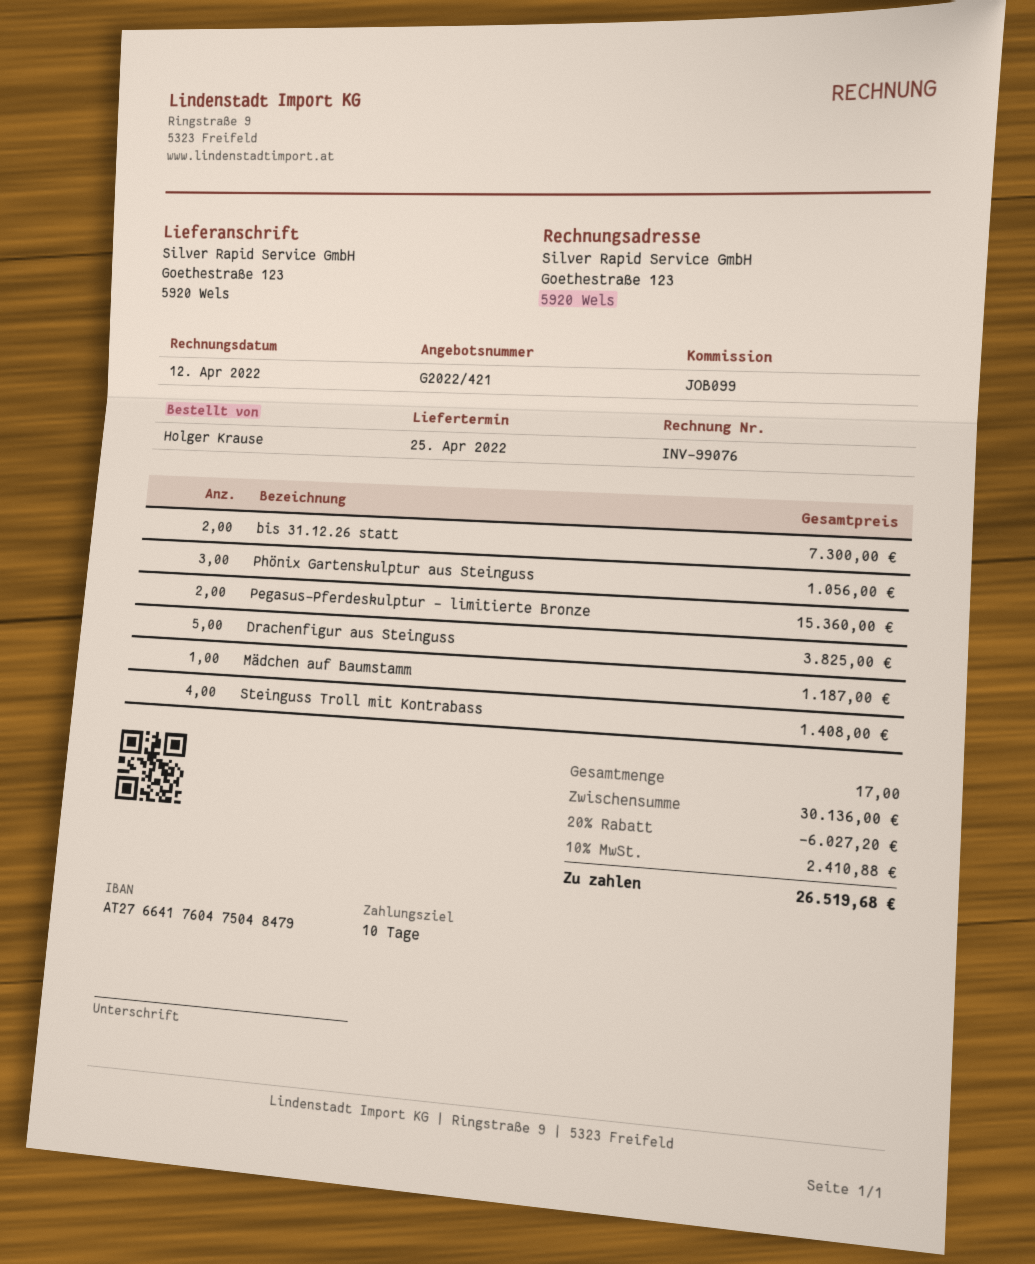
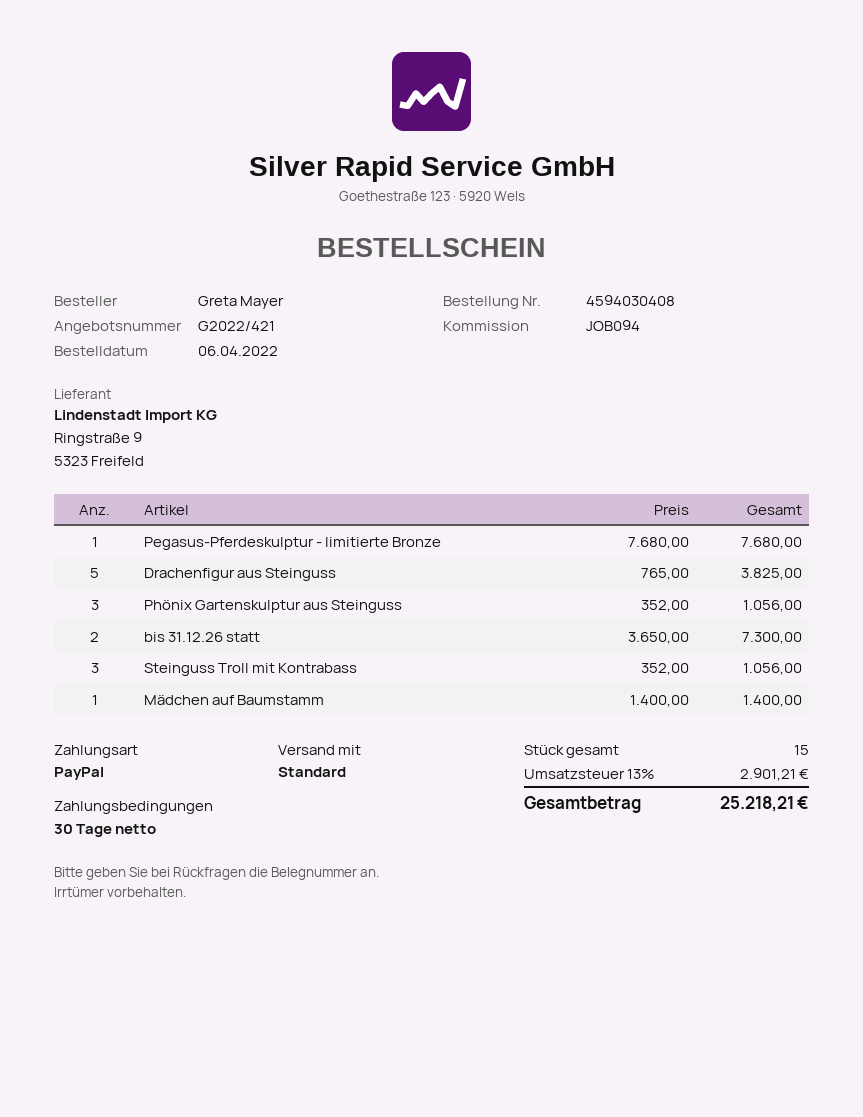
payment terms: 10 days -> 30 days
reference: JOB099 -> JOB094
ordered by: Holger Krause -> Greta Mayer
Pegasus-Pferdeskulptur - limitierte Bronze: 2 for 15360.00 -> 1 for 7680.00
Mädchen auf Baumstamm: 1 for 1187.00 -> 1 for 1400.00
Steinguss Troll mit Kontrabass: 4 for 1408.00 -> 3 for 1056.00
total quantity: 17 -> 15
discount: 20% = 6027.20 -> none
tax: 10% = 2410.88 -> 13% = 2901.21
total: 26519.68 -> 25218.21

